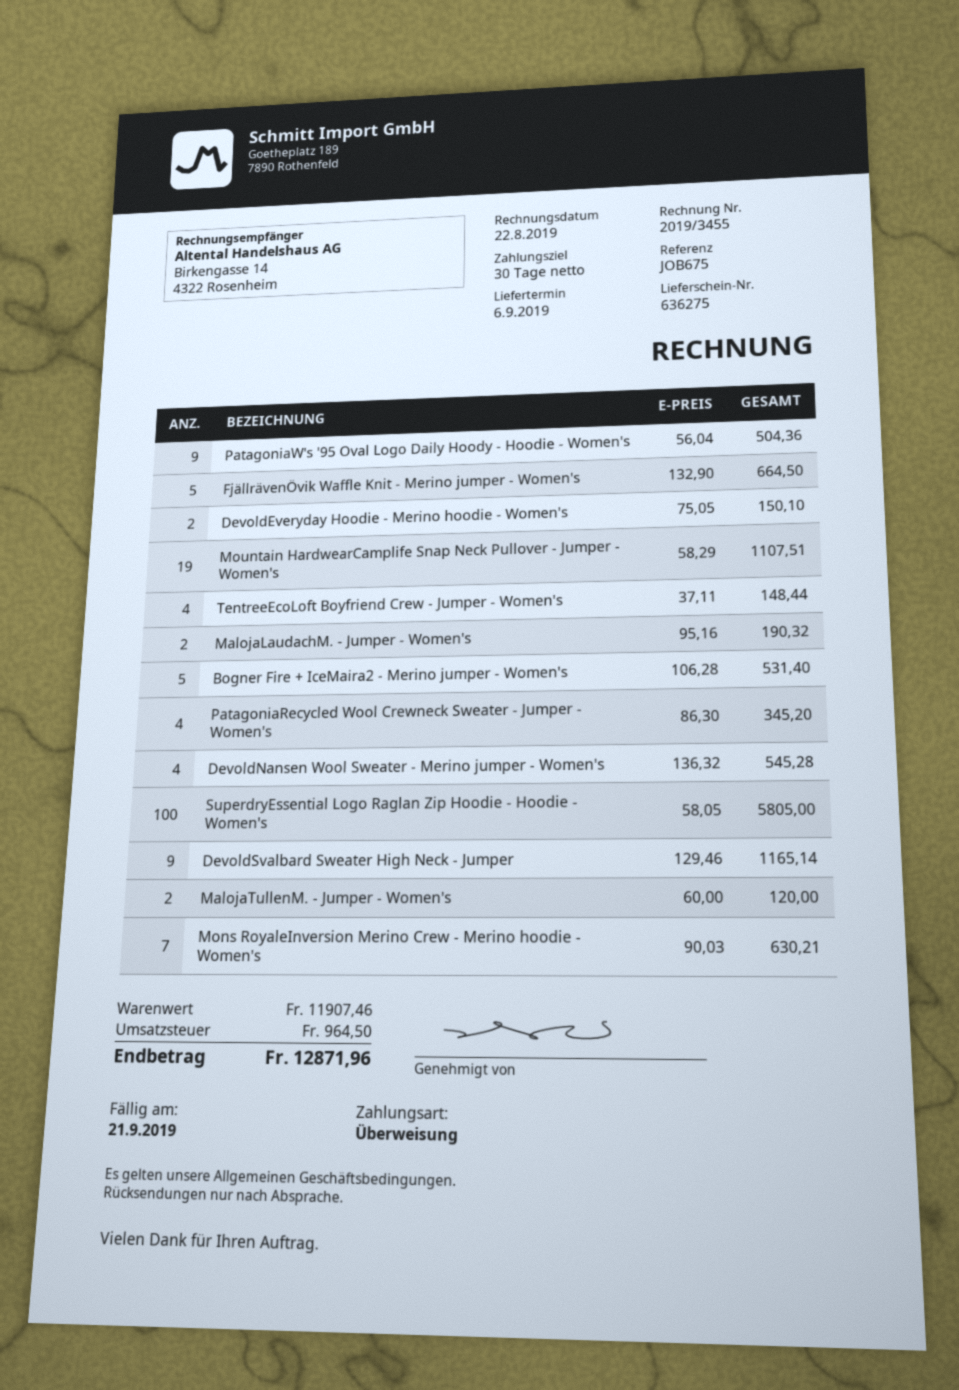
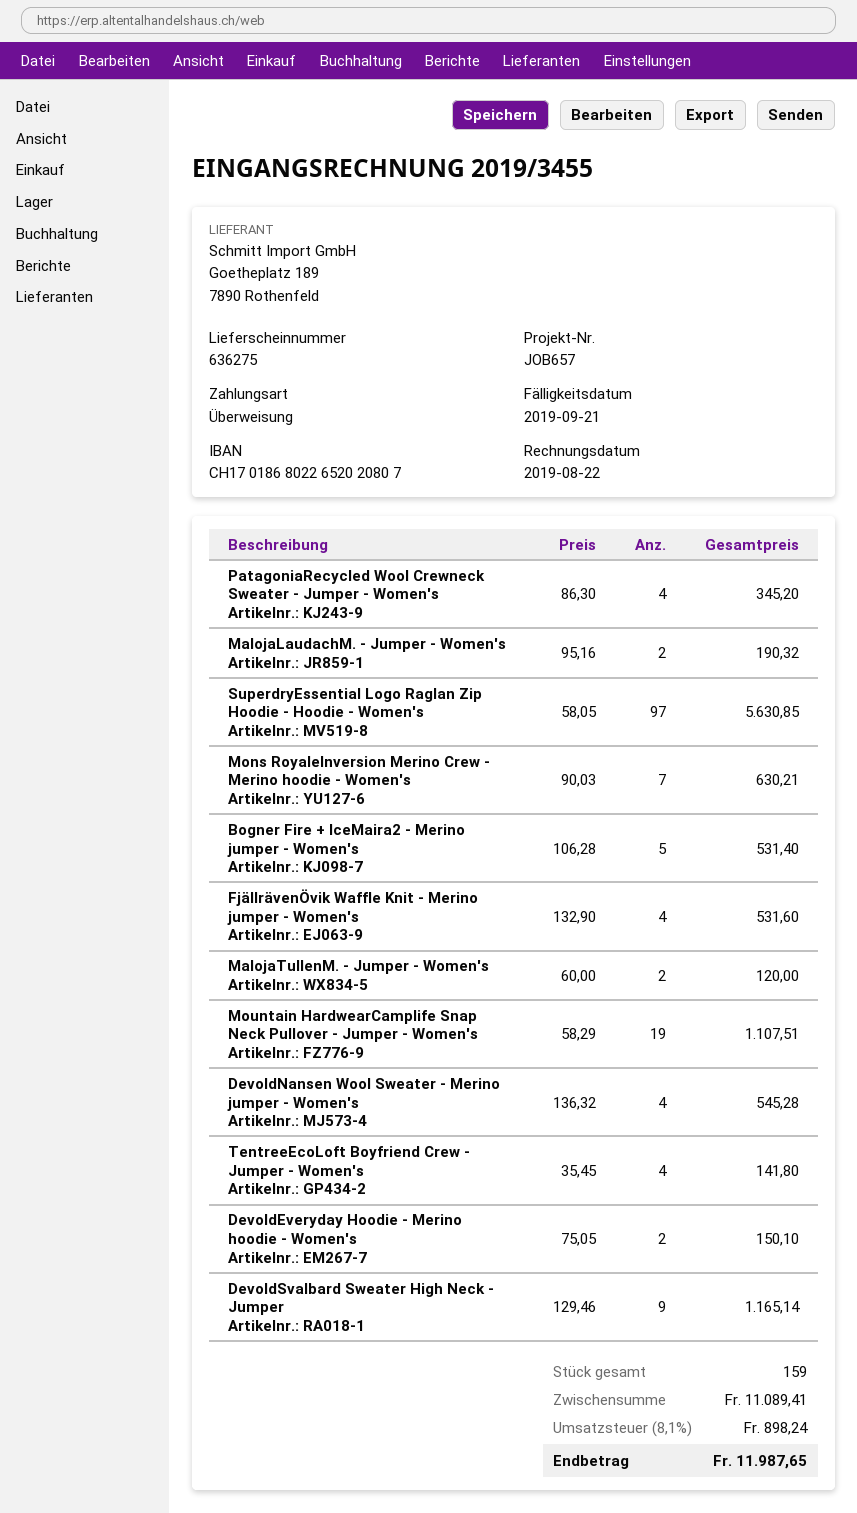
reference: JOB675 -> JOB657
PatagoniaW's '95 Oval Logo Daily Hoody - Hoodie - Women's: 9 x 56.04 = 504.36 -> none
FjällrävenÖvik Waffle Knit - Merino jumper - Women's: 5 x 132.90 = 664.50 -> 4 x 132.90 = 531.60
TentreeEcoLoft Boyfriend Crew - Jumper - Women's: 4 x 37.11 = 148.44 -> 4 x 35.45 = 141.80
SuperdryEssential Logo Raglan Zip Hoodie - Hoodie - Women's: 100 x 58.05 = 5805.00 -> 97 x 58.05 = 5630.85
subtotal: 11907.46 -> 11089.41
tax: 964.50 -> 898.24
total: 12871.96 -> 11987.65

